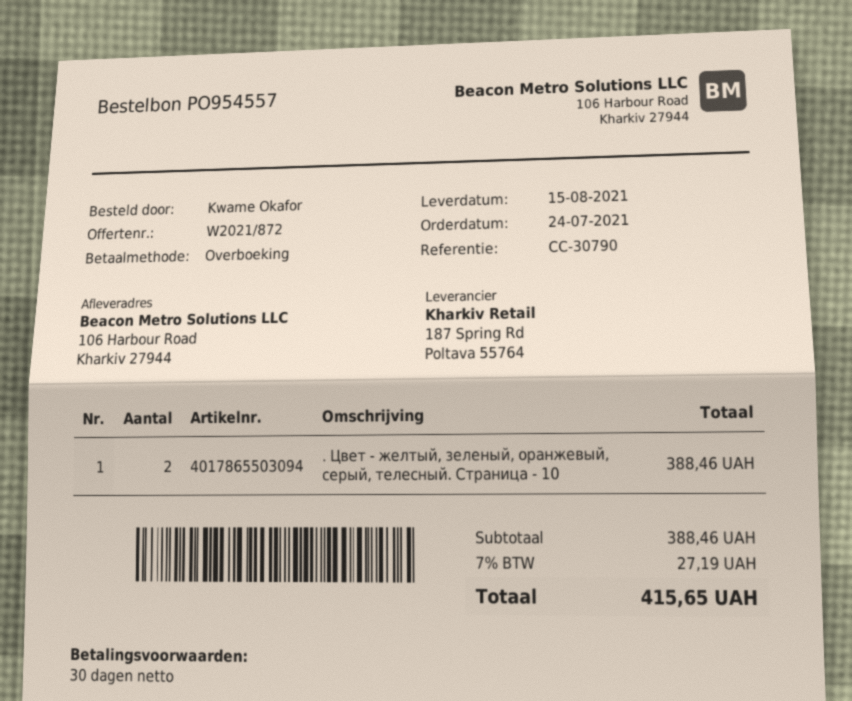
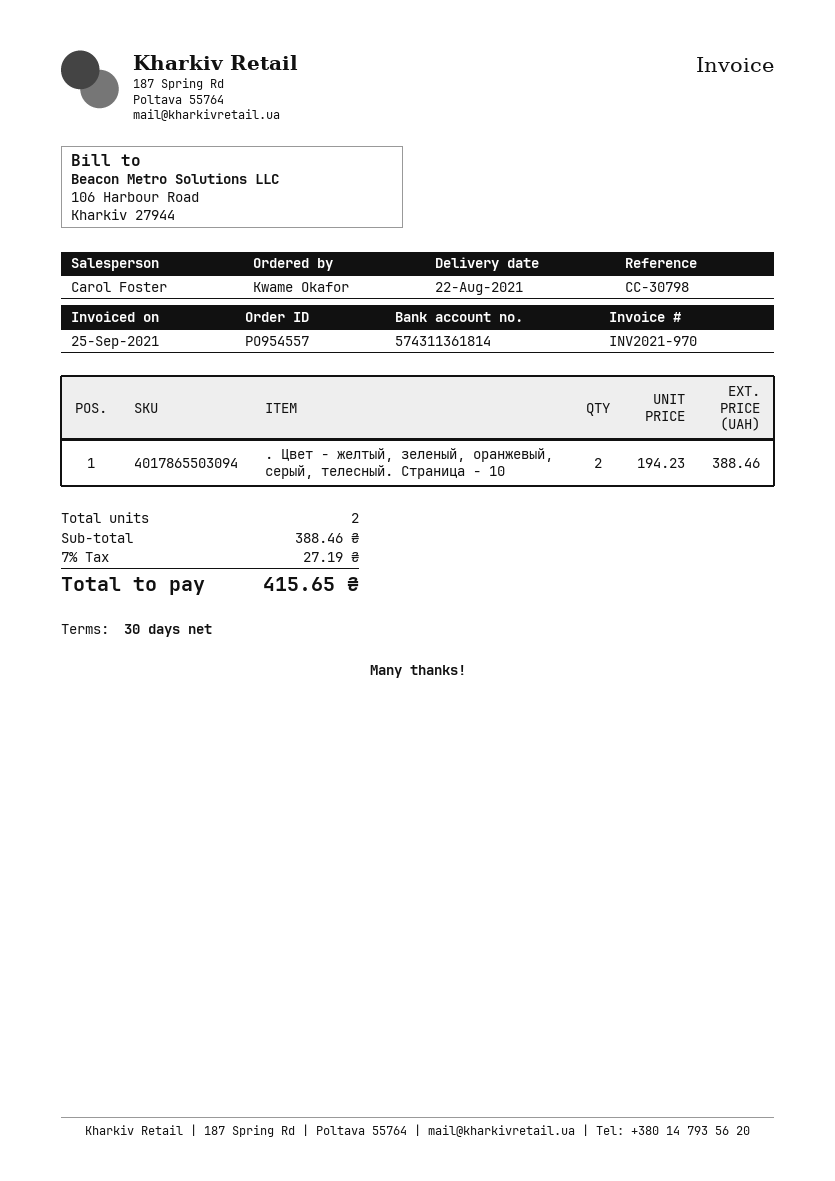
delivery date: 2021-08-15 -> 2021-08-22
reference: CC-30790 -> CC-30798

